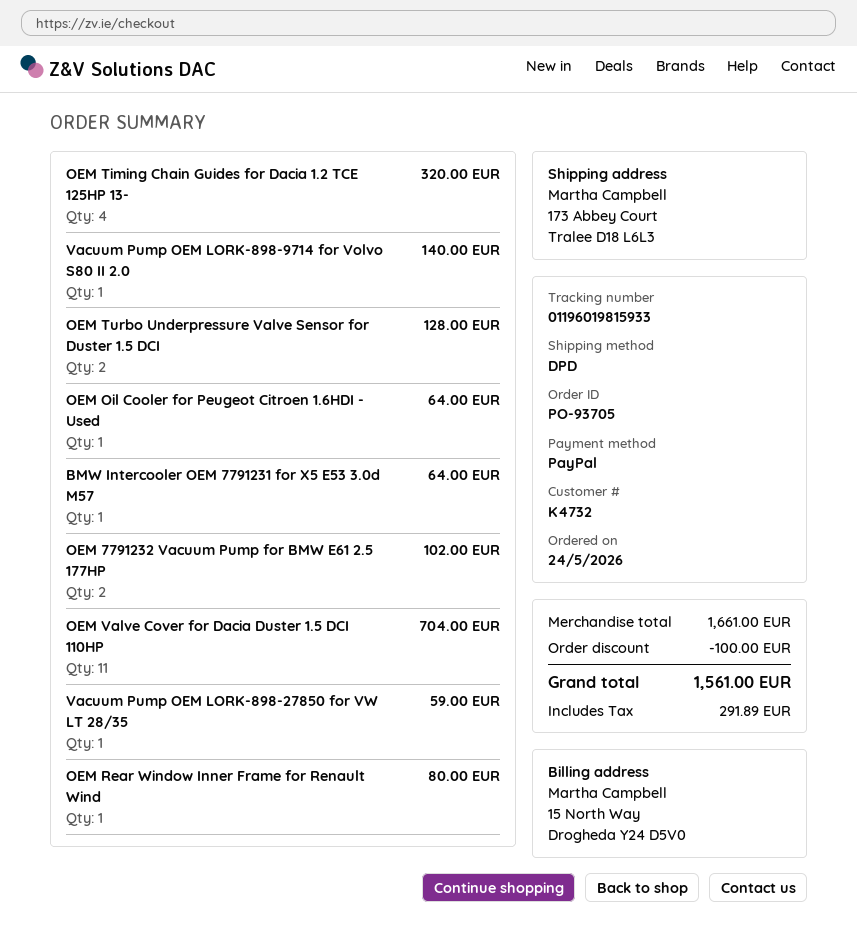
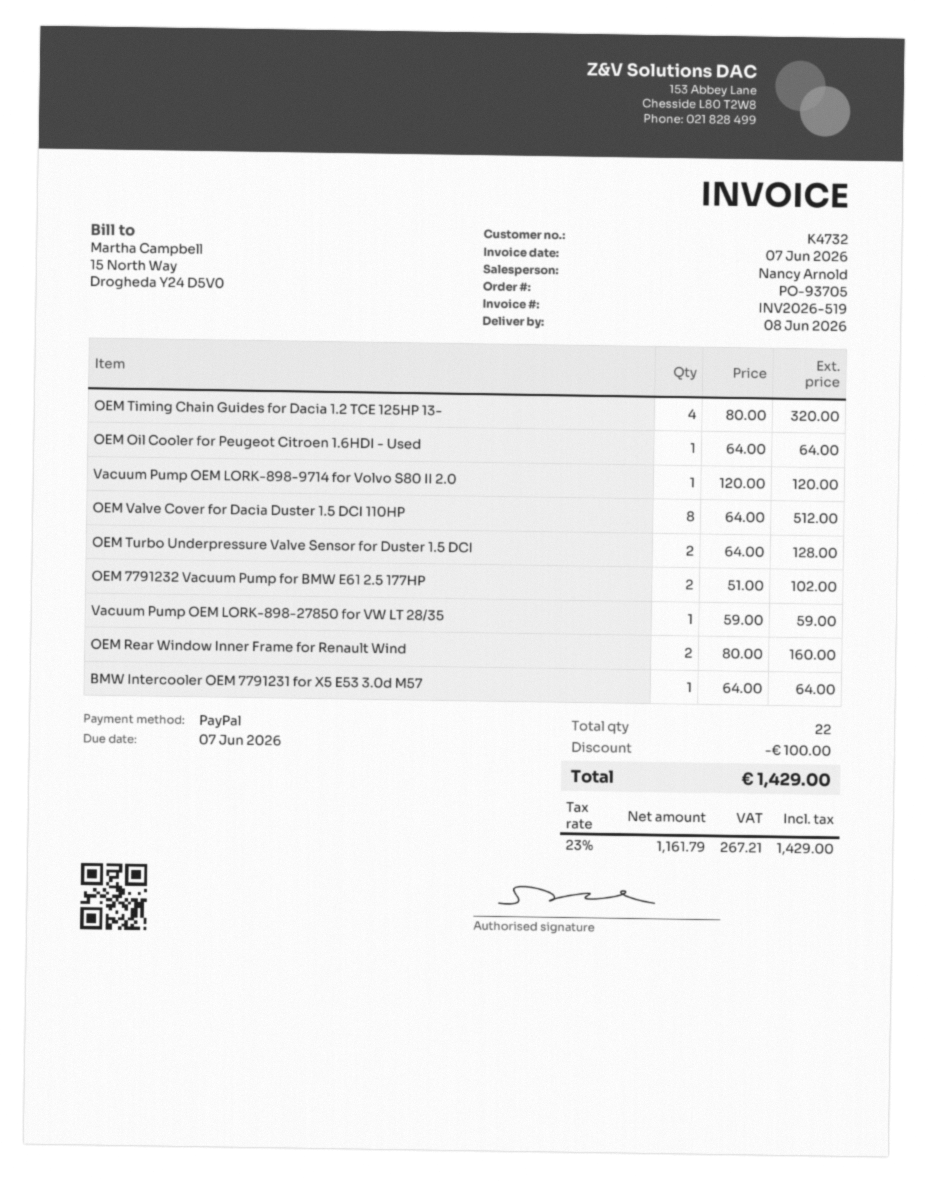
Vacuum Pump OEM LORK-898-9714 for Volvo S80 II 2.0: 1 for 140.00 -> 1 for 120.00
OEM Valve Cover for Dacia Duster 1.5 DCI 110HP: 11 for 704.00 -> 8 for 512.00
OEM Rear Window Inner Frame for Renault Wind: 1 for 80.00 -> 2 for 160.00
tax: 291.89 -> 267.21
total: 1561.00 -> 1429.00

